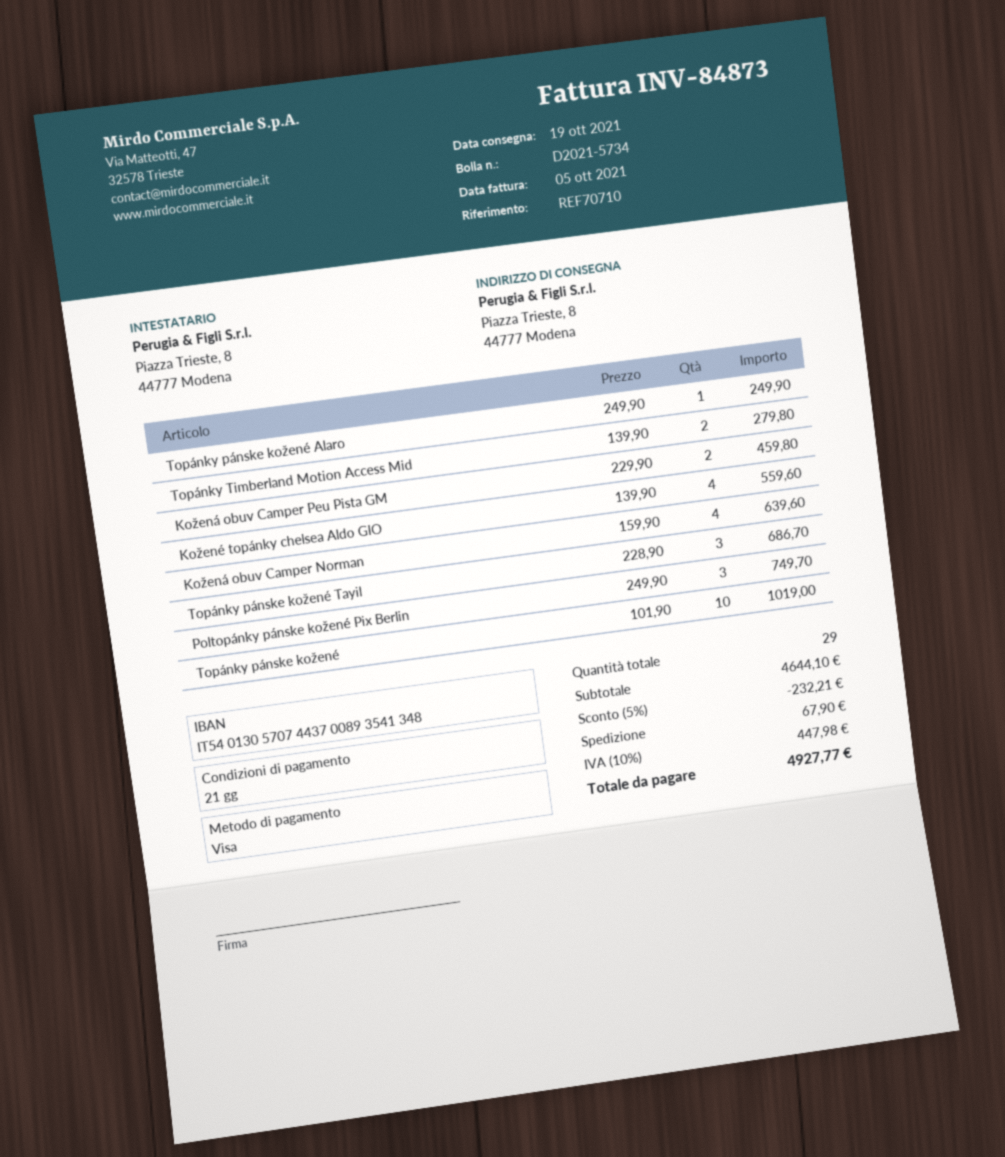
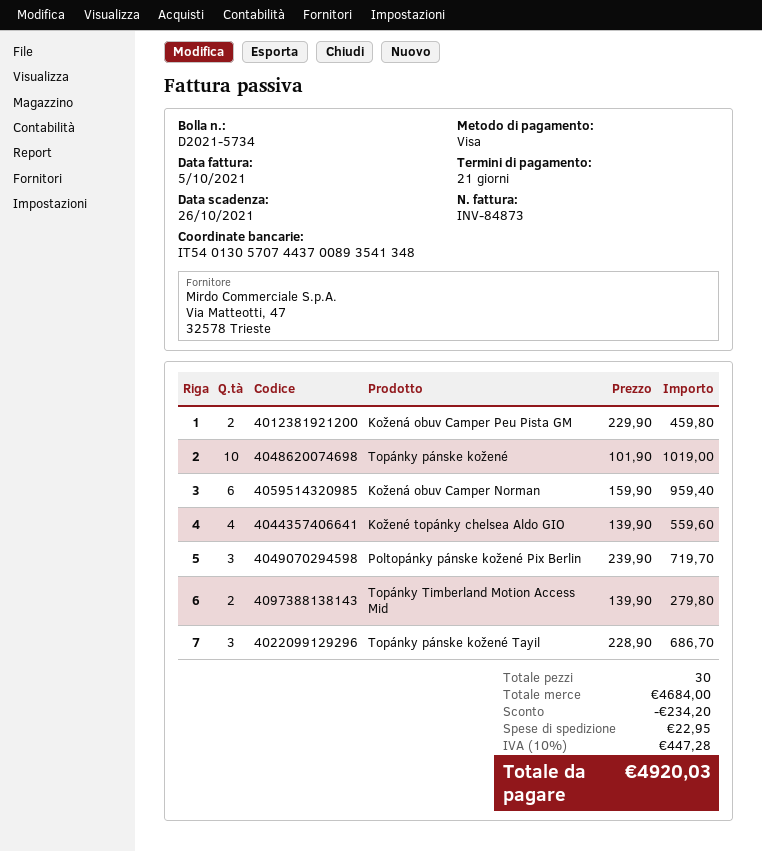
Topánky pánske kožené Alaro: 1 x 249.90 = 249.90 -> none
Kožená obuv Camper Norman: 4 x 159.90 = 639.60 -> 6 x 159.90 = 959.40
Poltopánky pánske kožené Pix Berlin: 3 x 249.90 = 749.70 -> 3 x 239.90 = 719.70
total quantity: 29 -> 30
subtotal: 4644.10 -> 4684.00
discount: 232.21 -> 234.20
shipping: 67.90 -> 22.95
tax: 10% = 447.98 -> 10% = 447.28
total: 4927.77 -> 4920.03

